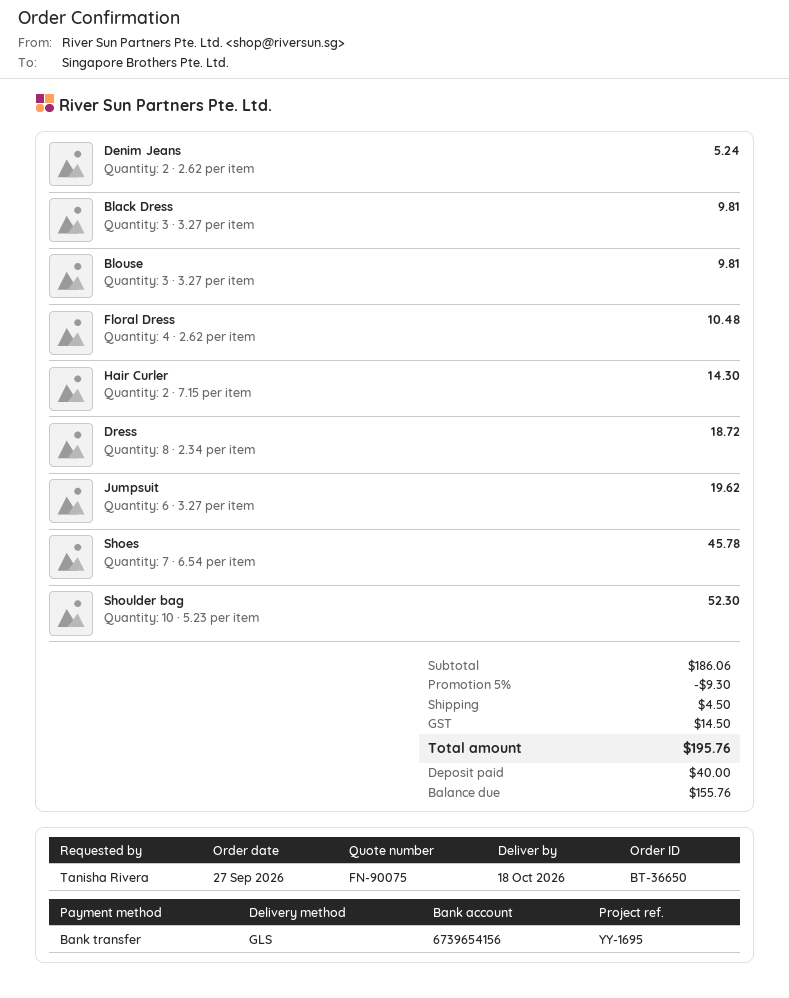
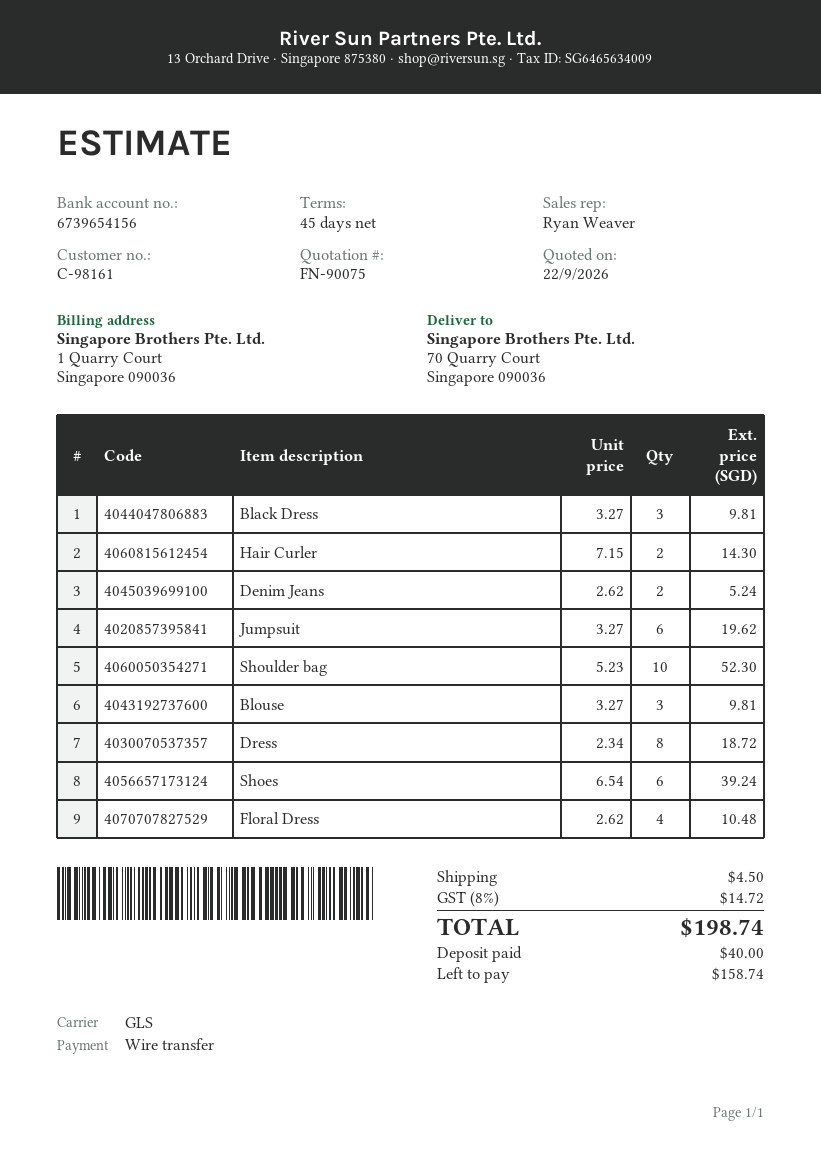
Shoes: 7 x 6.54 = 45.78 -> 6 x 6.54 = 39.24
discount: 5% = 9.30 -> none
tax: 14.50 -> 14.72
total: 195.76 -> 198.74
balance: 155.76 -> 158.74

